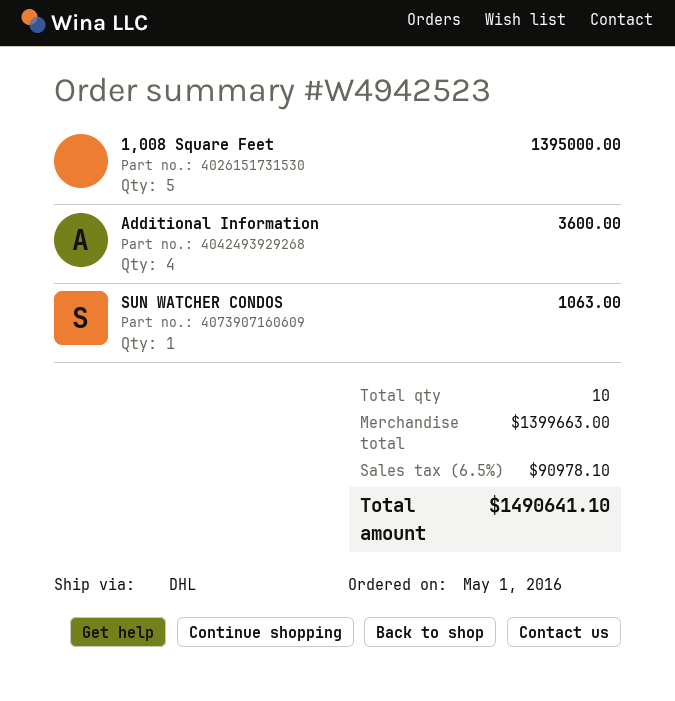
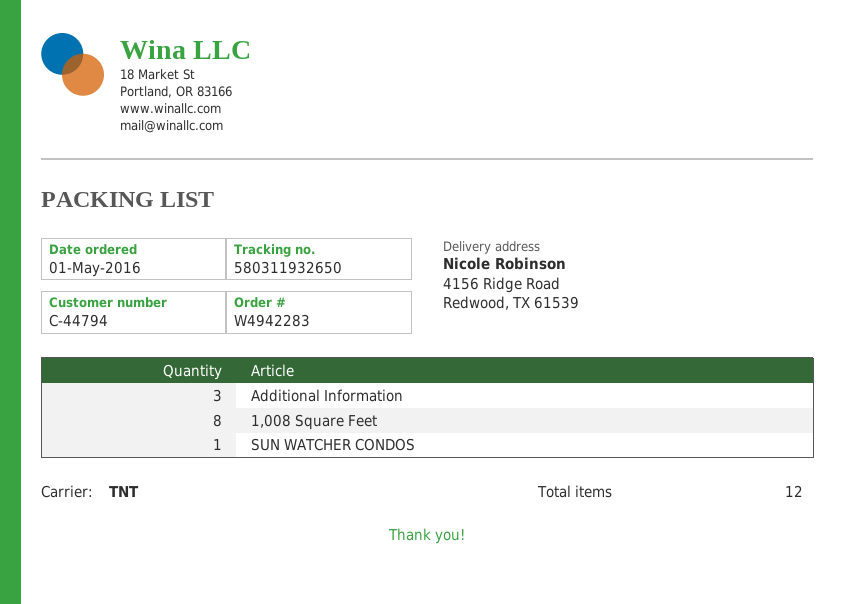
order number: W4942523 -> W4942283
shipping method: DHL -> TNT
1,008 Square Feet: 5 -> 8
Additional Information: 4 -> 3
total quantity: 10 -> 12

